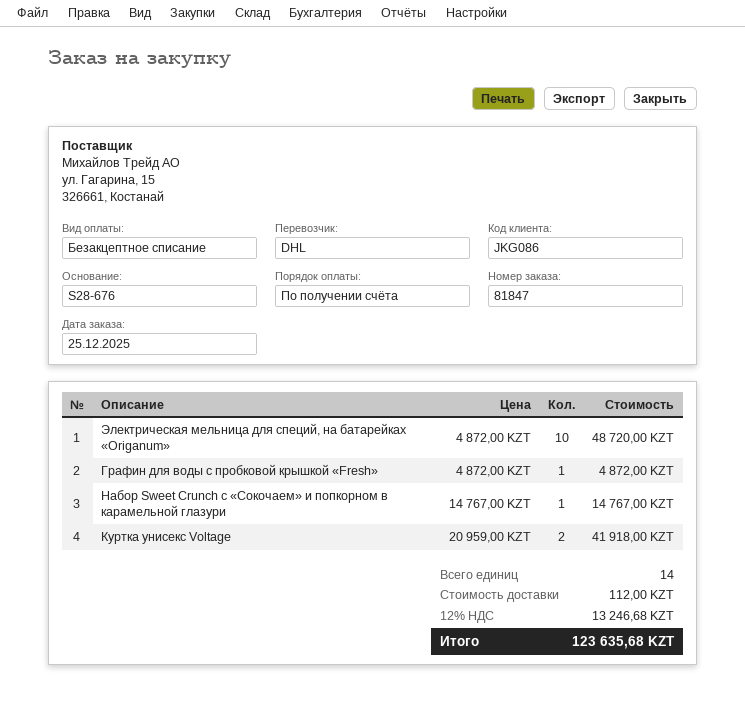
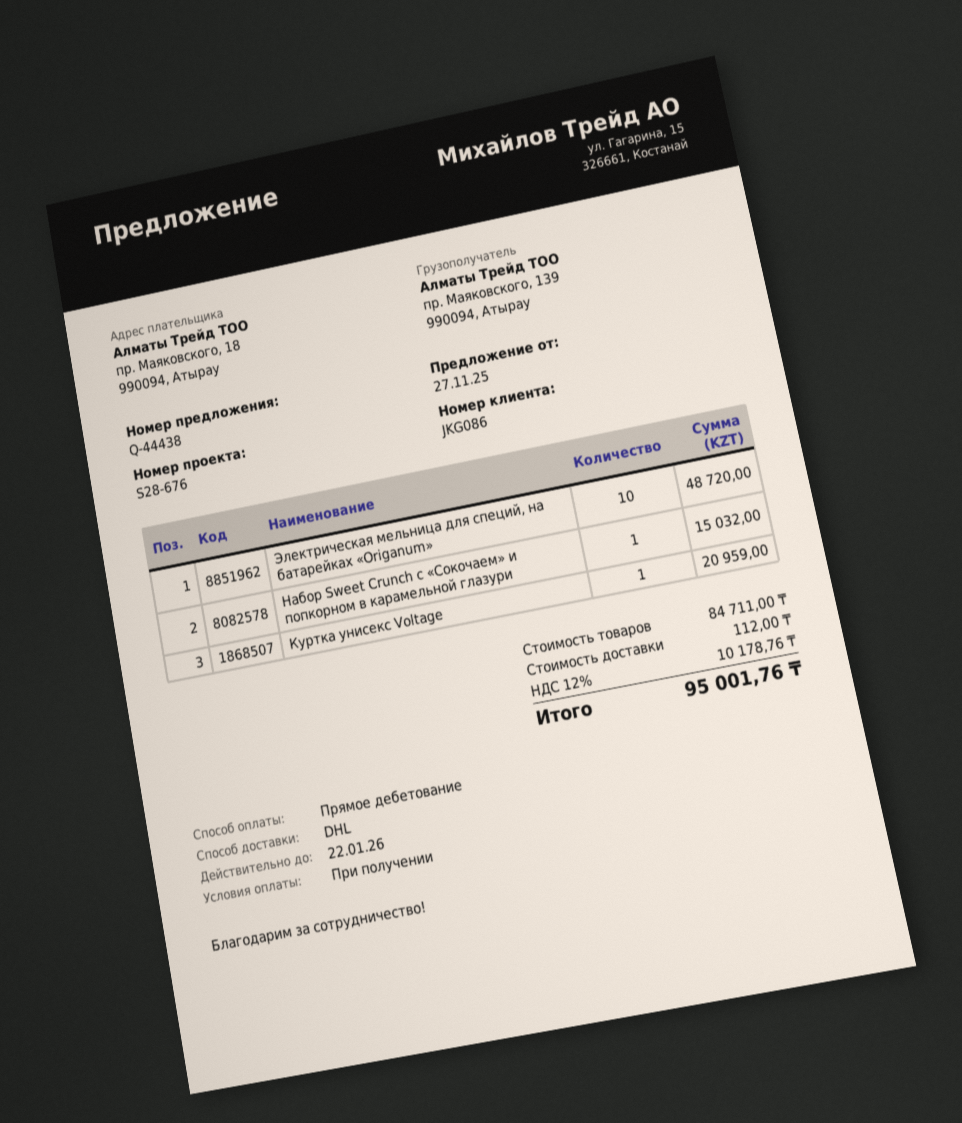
Графин для воды с пробковой крышкой «Fresh»: 1 for 4872.00 -> none
Набор Sweet Crunch с «Сокочаем» и попкорном в карамельной глазури: 1 for 14767.00 -> 1 for 15032.00
Куртка унисекс Voltage: 2 for 41918.00 -> 1 for 20959.00
tax: 12% = 13246.68 -> 12% = 10178.76
total: 123635.68 -> 95001.76

